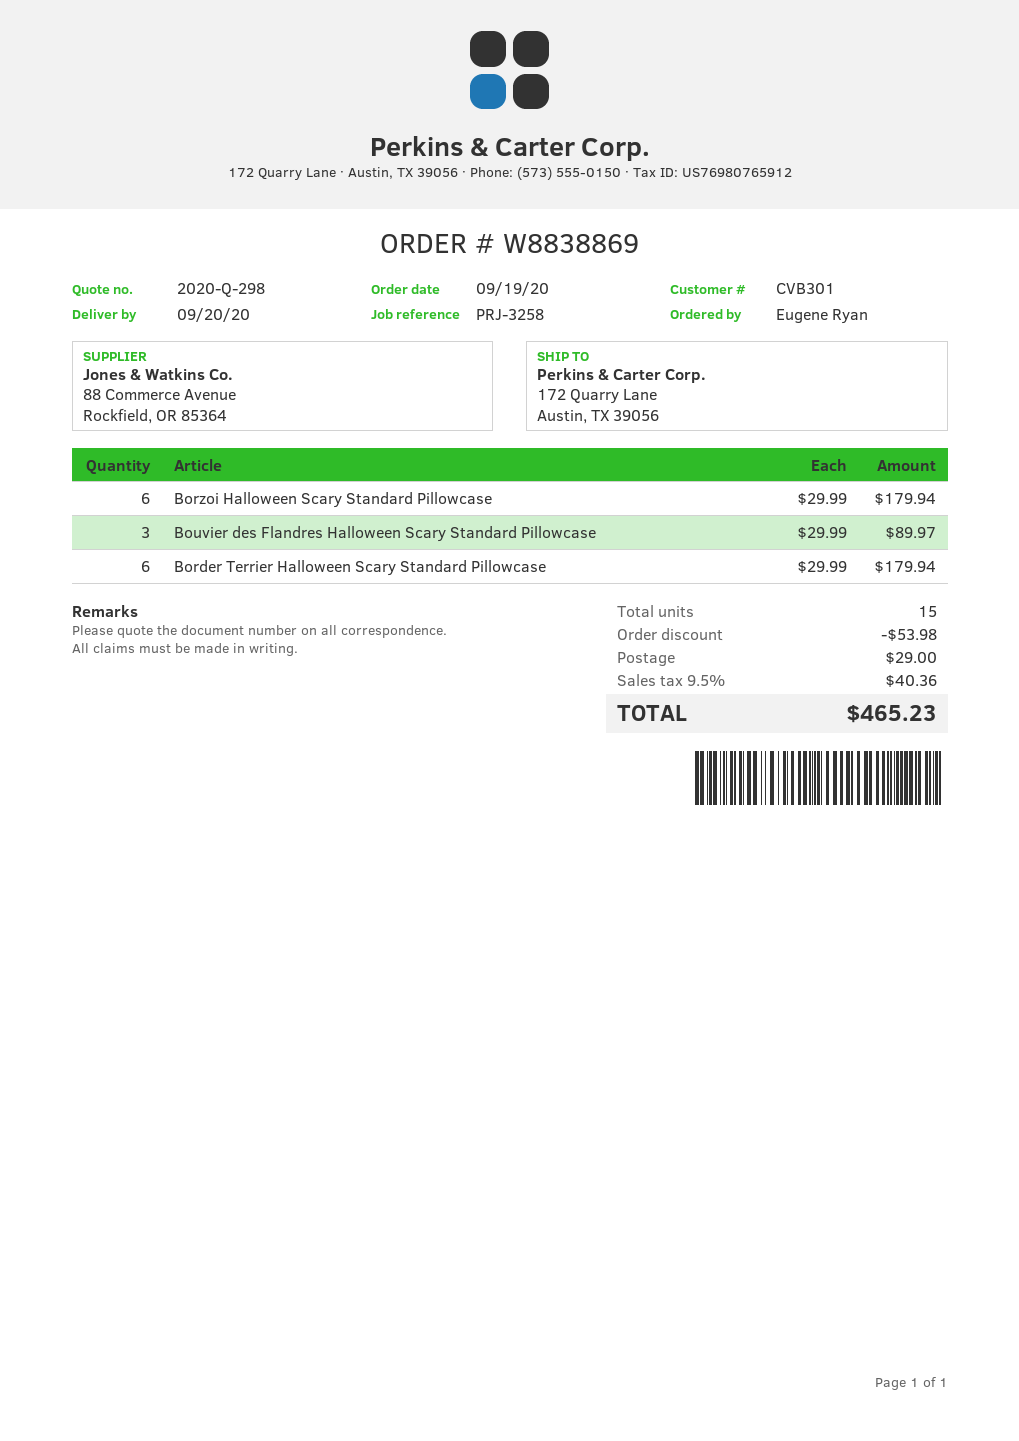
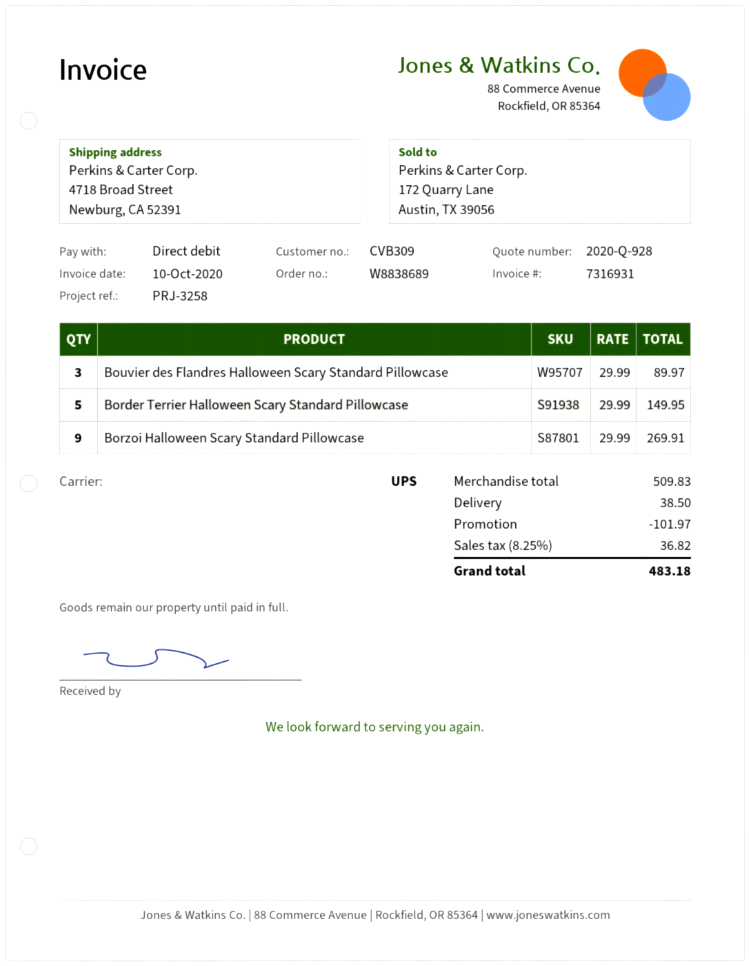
quote number: 2020-Q-298 -> 2020-Q-928
order number: W8838869 -> W8838689
customer number: CVB301 -> CVB309
ship to: 172 Quarry Lane, Austin, TX 39056 -> 4718 Broad Street, Newburg, CA 52391
Borzoi Halloween Scary Standard Pillowcase: 6 x 29.99 = 179.94 -> 9 x 29.99 = 269.91
Border Terrier Halloween Scary Standard Pillowcase: 6 x 29.99 = 179.94 -> 5 x 29.99 = 149.95
discount: 53.98 -> 101.97
shipping: 29.00 -> 38.50
tax: 9.5% = 40.36 -> 8.25% = 36.82
total: 465.23 -> 483.18

